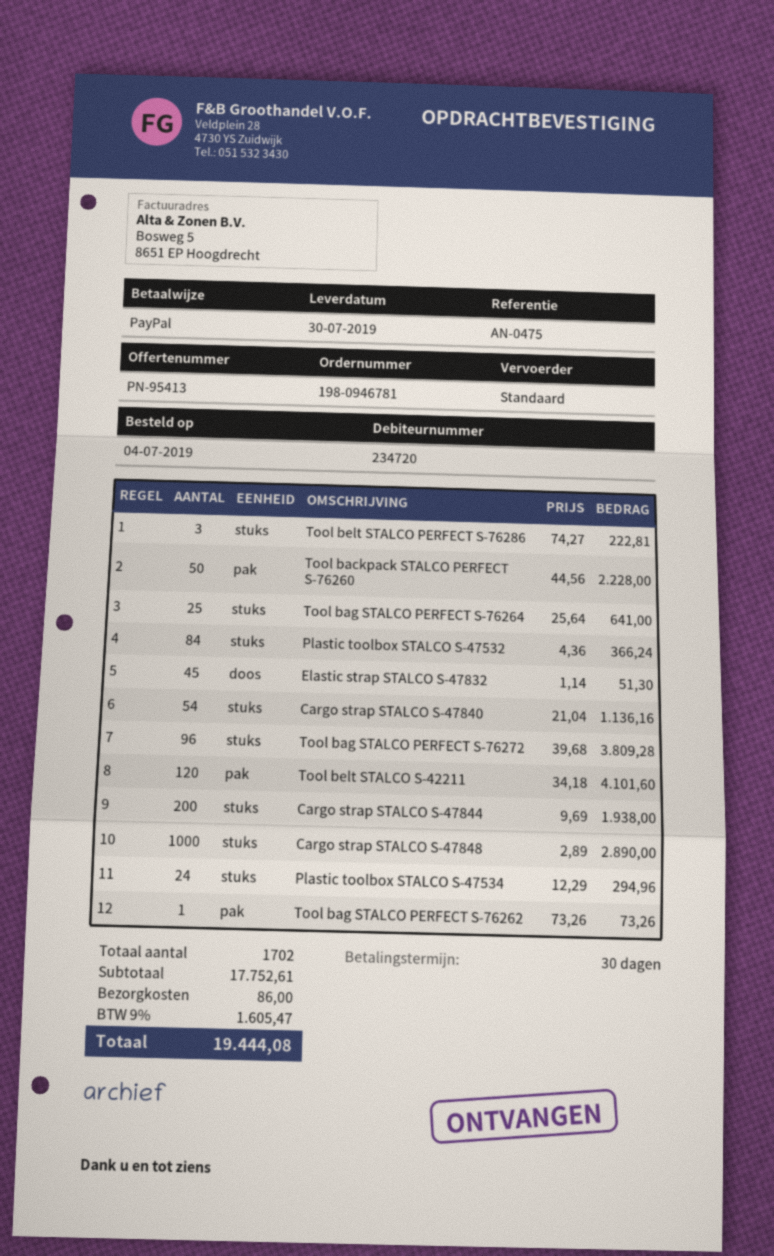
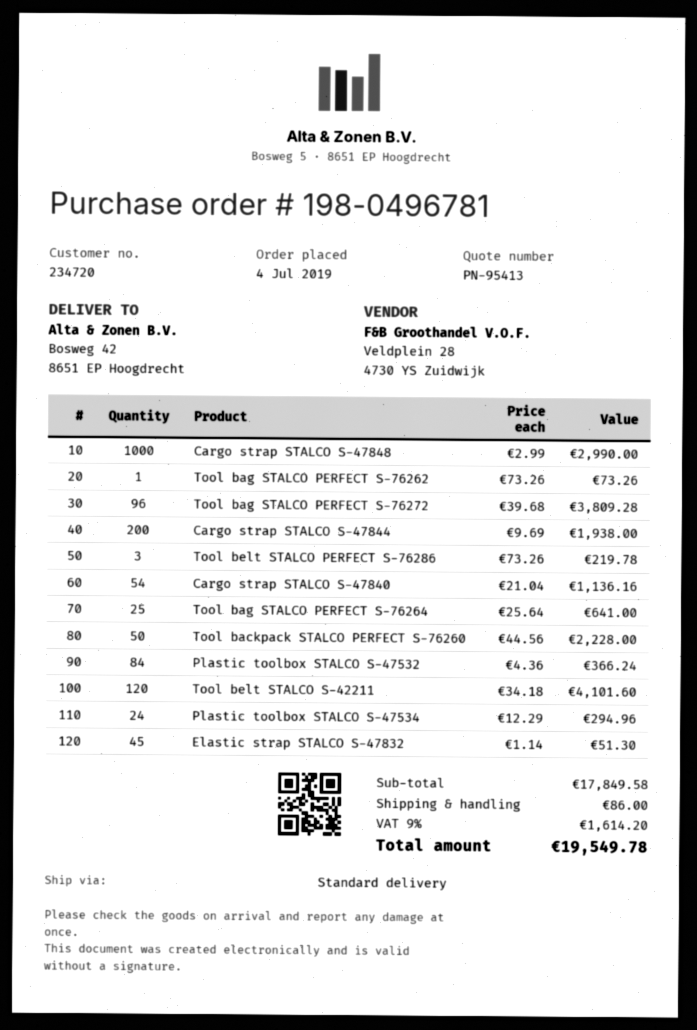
order number: 198-0946781 -> 198-0496781
Tool belt STALCO PERFECT S-76286: 3 x 74.27 = 222.81 -> 3 x 73.26 = 219.78
Cargo strap STALCO S-47848: 1000 x 2.89 = 2890.00 -> 1000 x 2.99 = 2990.00
subtotal: 17752.61 -> 17849.58
tax: 9% = 1605.47 -> 9% = 1614.20
total: 19444.08 -> 19549.78

